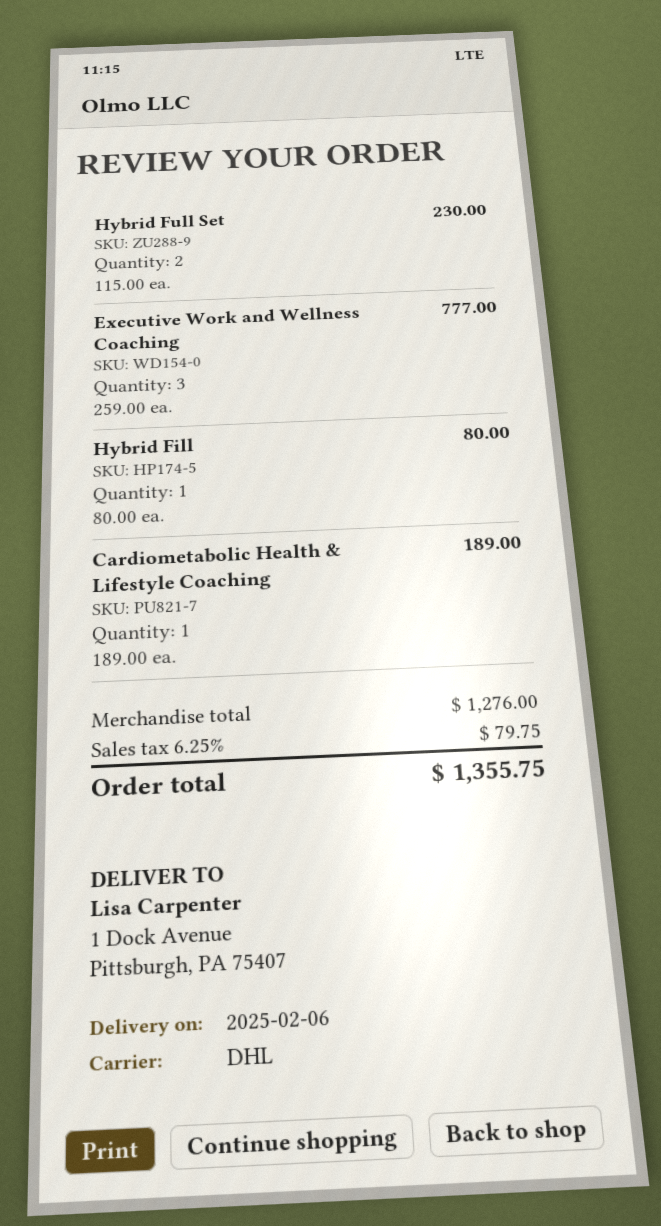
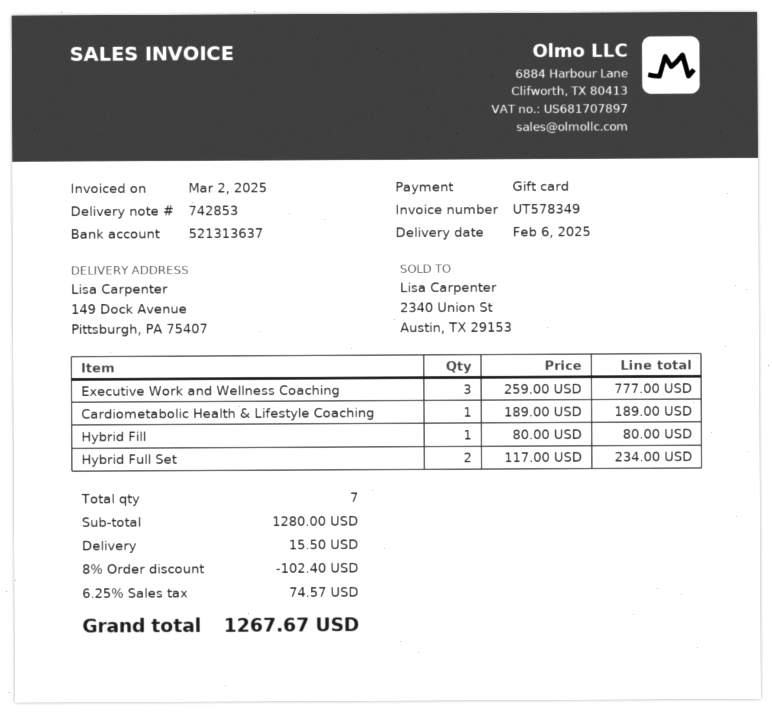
ship to: 1 Dock Avenue, Pittsburgh, PA 75407 -> 149 Dock Avenue, Pittsburgh, PA 75407
Hybrid Full Set: 2 x 115.00 = 230.00 -> 2 x 117.00 = 234.00
subtotal: 1276.00 -> 1280.00
discount: none -> 8% = 102.40
shipping: none -> 15.50
tax: 6.25% = 79.75 -> 6.25% = 74.57
total: 1355.75 -> 1267.67

